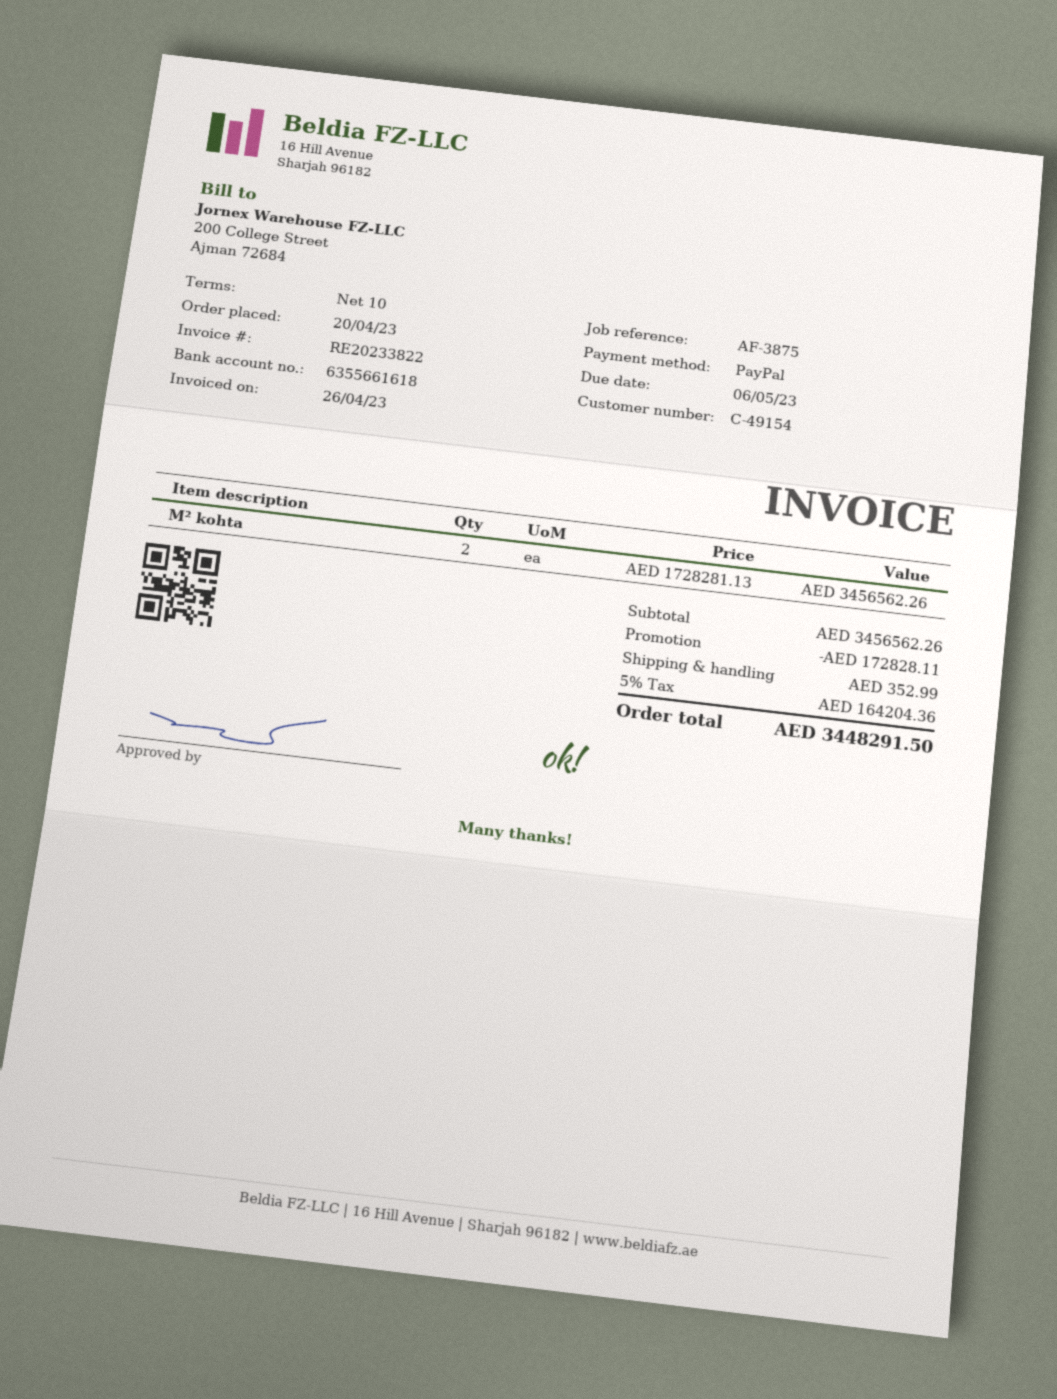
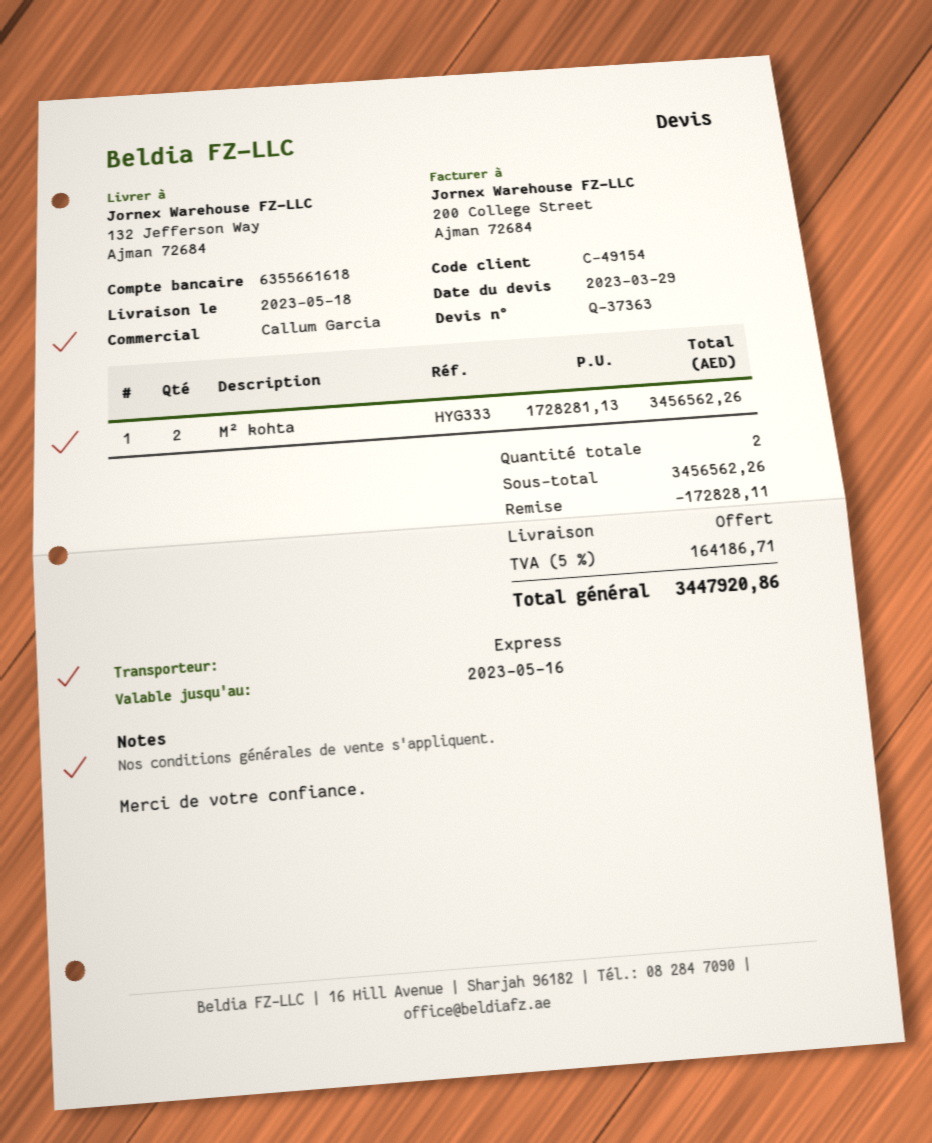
shipping: 352.99 -> 0.00
tax: 5% = 164204.36 -> 5% = 164186.71
total: 3448291.50 -> 3447920.86

